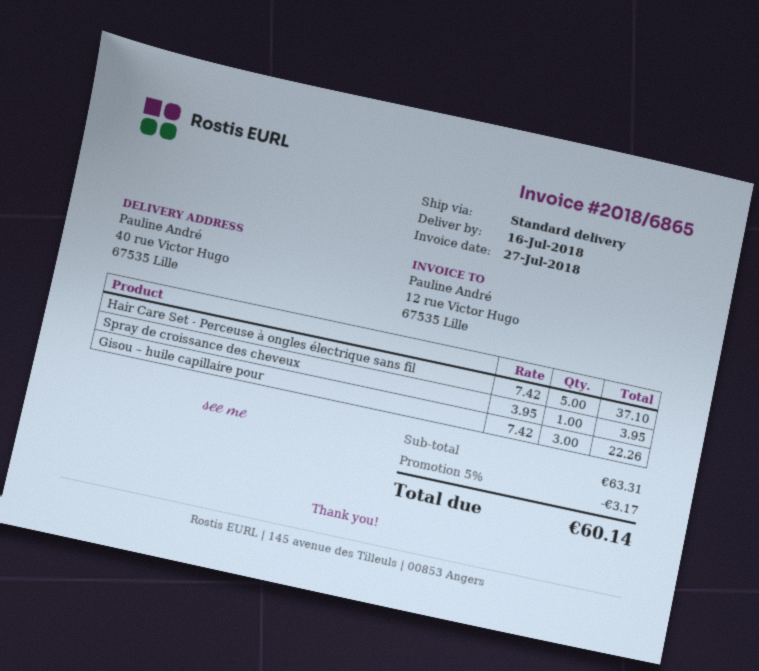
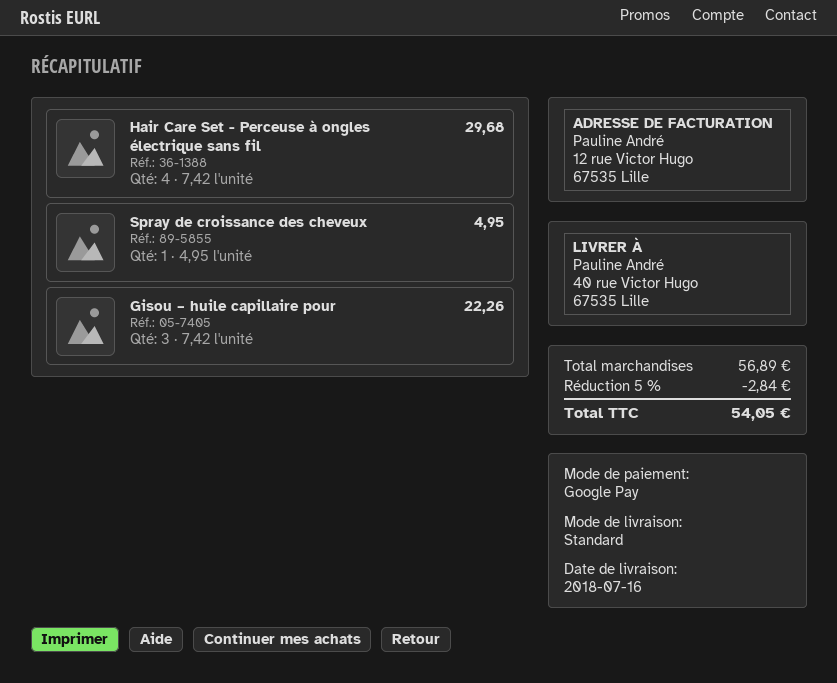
Hair Care Set - Perceuse à ongles électrique sans fil: 5 x 7.42 = 37.10 -> 4 x 7.42 = 29.68
Spray de croissance des cheveux: 1 x 3.95 = 3.95 -> 1 x 4.95 = 4.95
subtotal: 63.31 -> 56.89
discount: 5% = 3.17 -> 5% = 2.84
total: 60.14 -> 54.05

